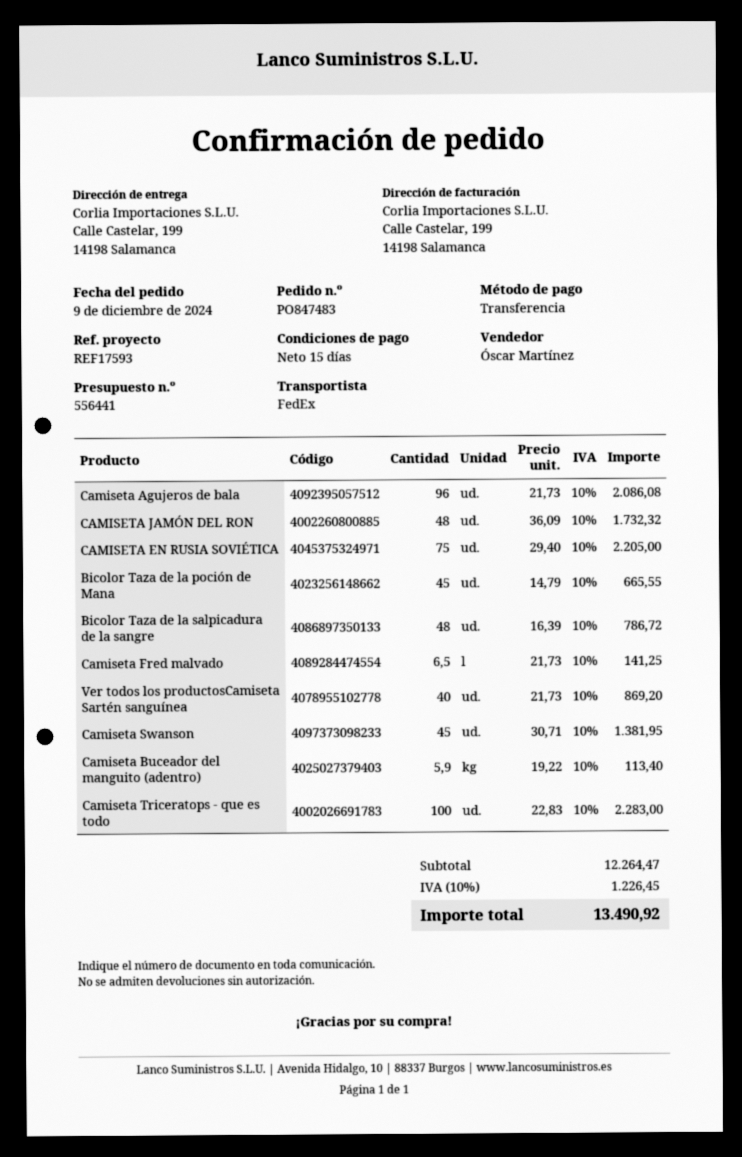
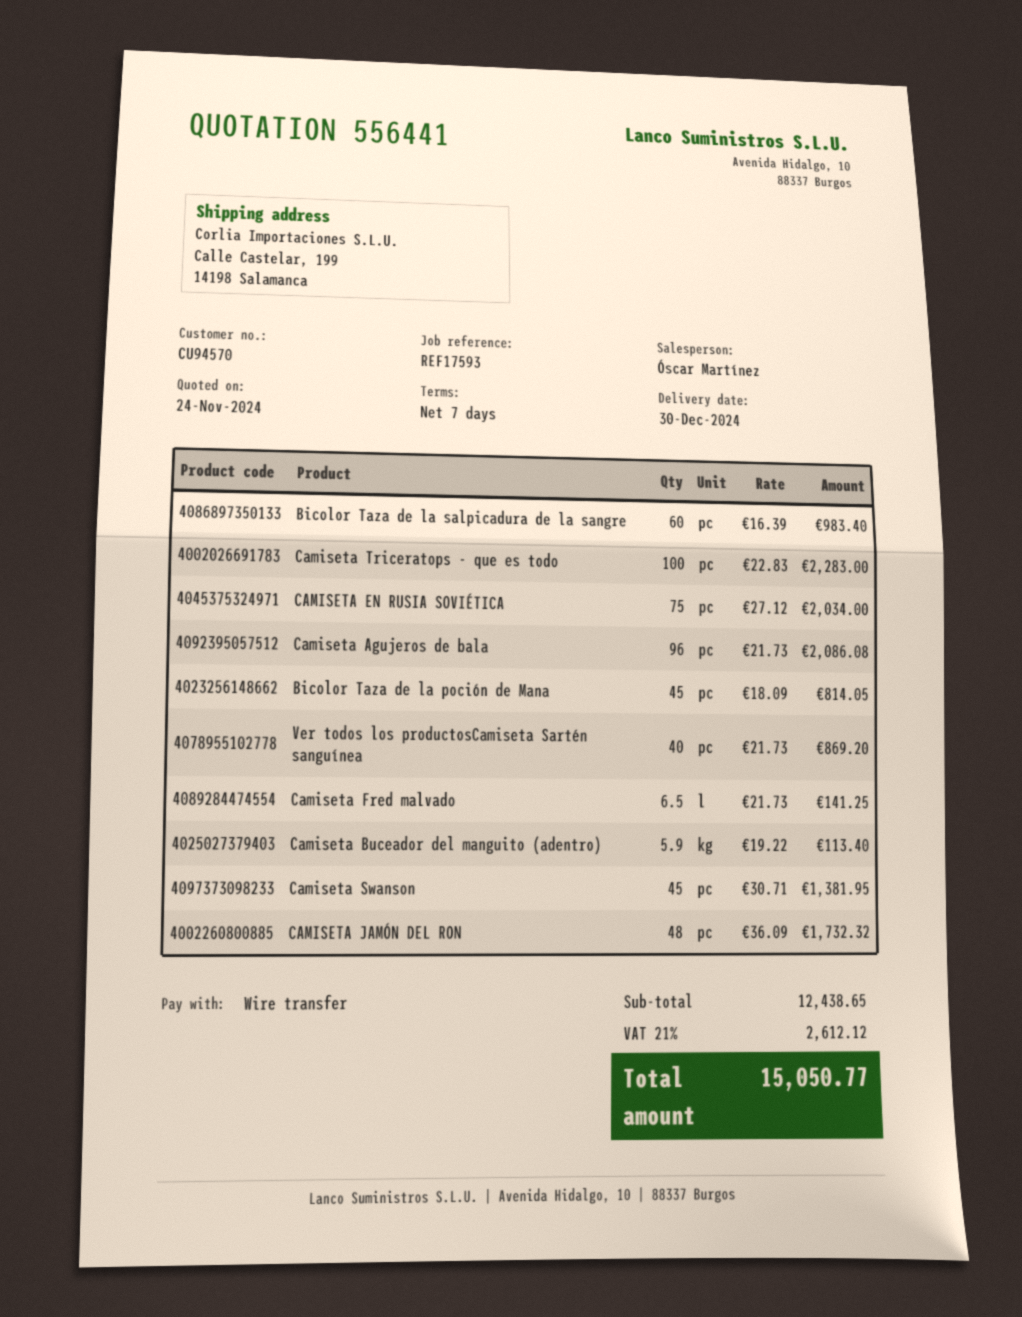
payment terms: 15 days -> 7 days
CAMISETA EN RUSIA SOVIÉTICA: 75 x 29.40 = 2205.00 -> 75 x 27.12 = 2034.00
Bicolor Taza de la poción de Mana: 45 x 14.79 = 665.55 -> 45 x 18.09 = 814.05
Bicolor Taza de la salpicadura de la sangre: 48 x 16.39 = 786.72 -> 60 x 16.39 = 983.40
subtotal: 12264.47 -> 12438.65
tax: 10% = 1226.45 -> 21% = 2612.12
total: 13490.92 -> 15050.77

